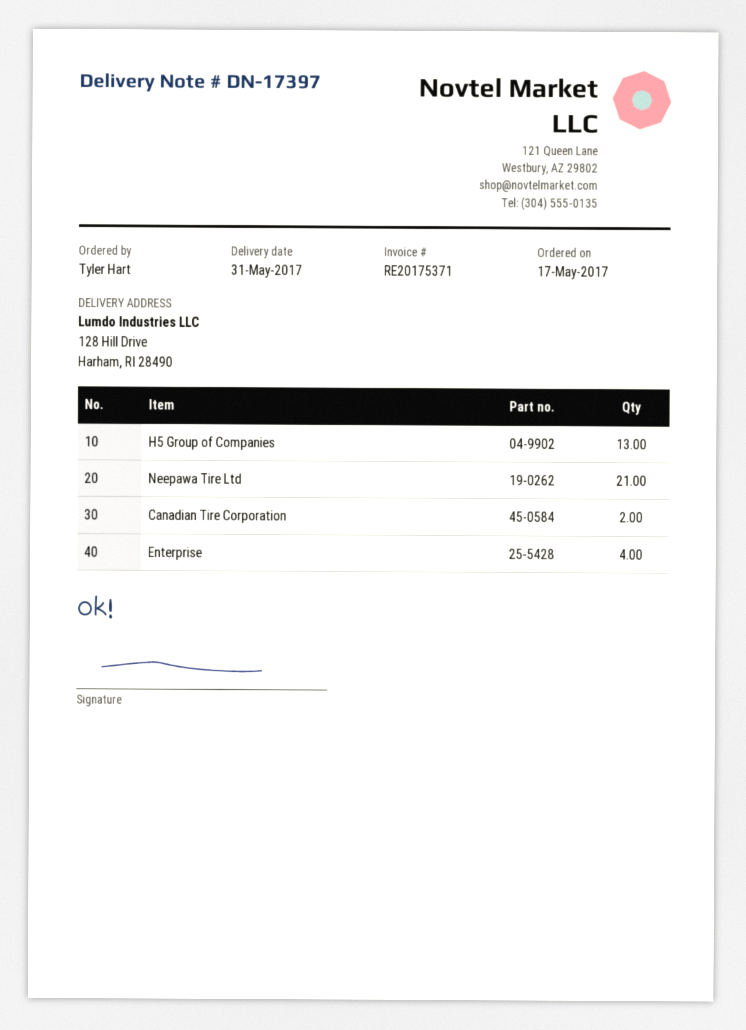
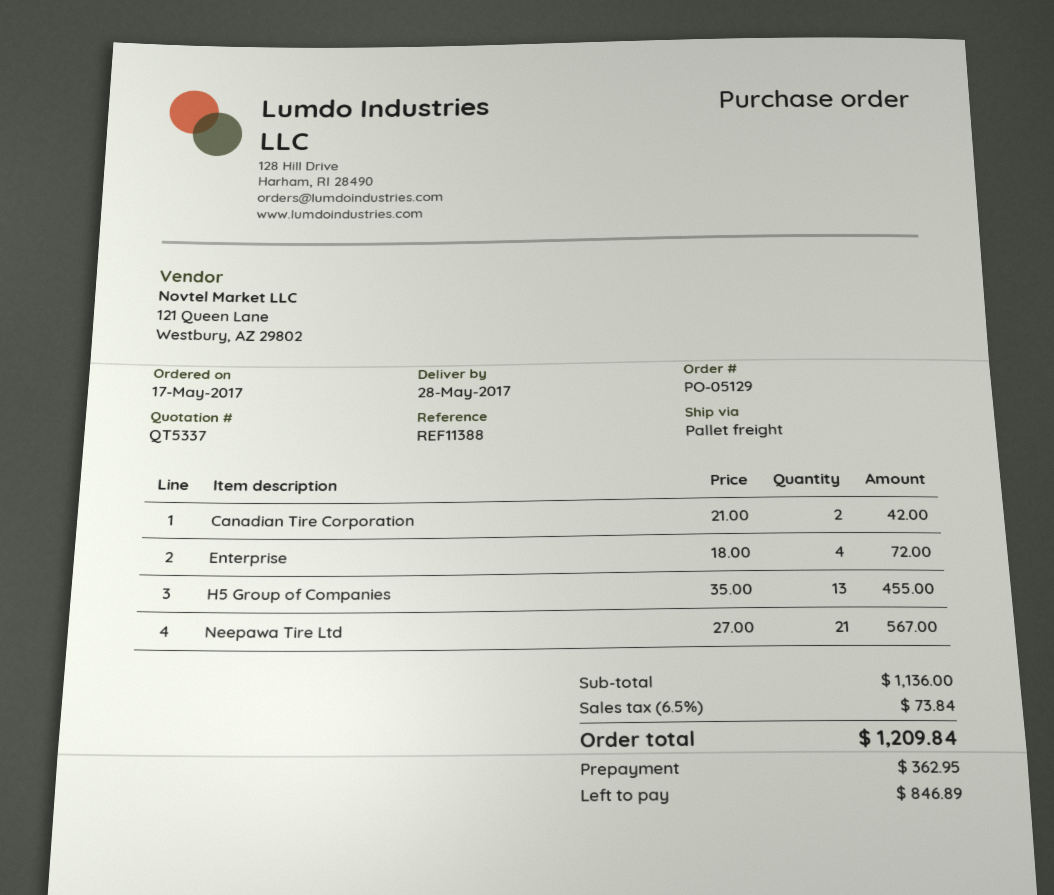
delivery date: 2017-05-31 -> 2017-05-28

